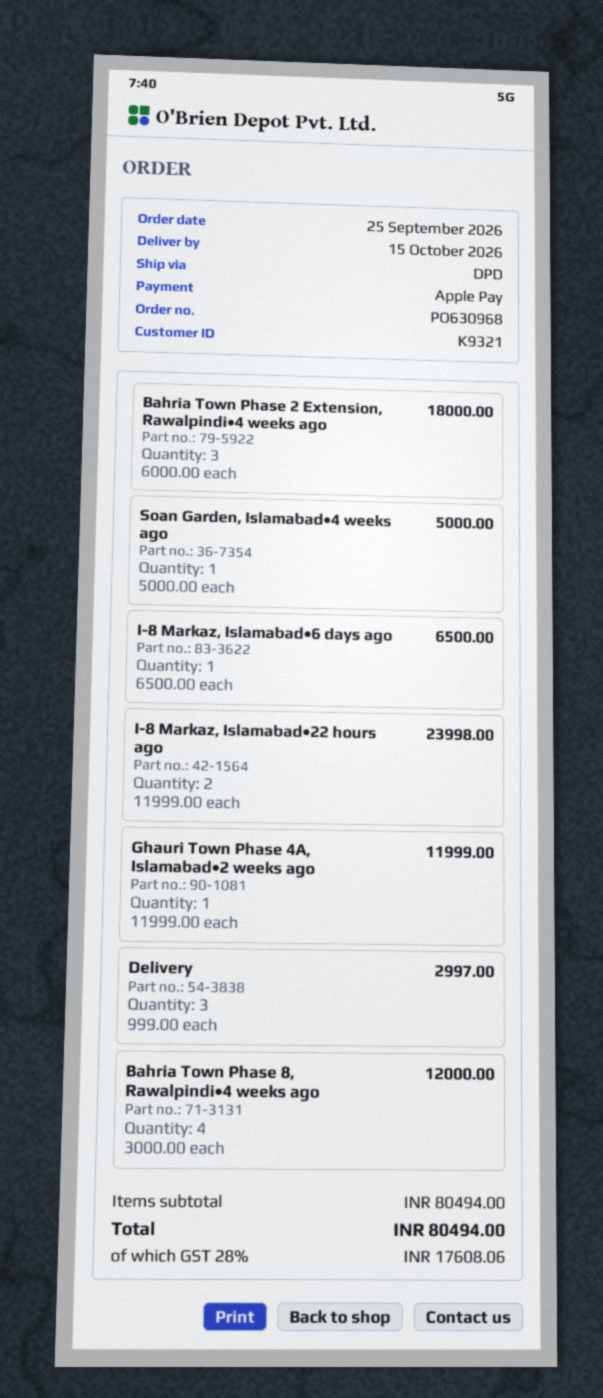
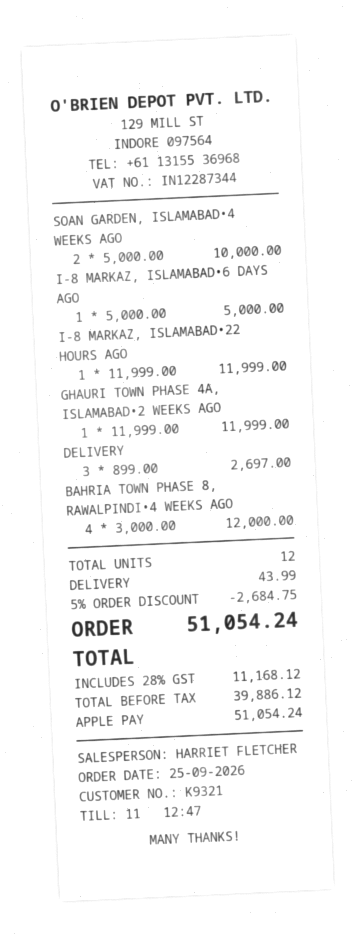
Bahria Town Phase 2 Extension, Rawalpindi•4 weeks ago: 3 x 6000.00 = 18000.00 -> none
Soan Garden, Islamabad•4 weeks ago: 1 x 5000.00 = 5000.00 -> 2 x 5000.00 = 10000.00
I-8 Markaz, Islamabad•6 days ago: 1 x 6500.00 = 6500.00 -> 1 x 5000.00 = 5000.00
I-8 Markaz, Islamabad•22 hours ago: 2 x 11999.00 = 23998.00 -> 1 x 11999.00 = 11999.00
Delivery: 3 x 999.00 = 2997.00 -> 3 x 899.00 = 2697.00
discount: none -> 5% = 2684.75
shipping: none -> 43.99
tax: 28% = 17608.06 -> 28% = 11168.12
total: 80494.00 -> 51054.24

